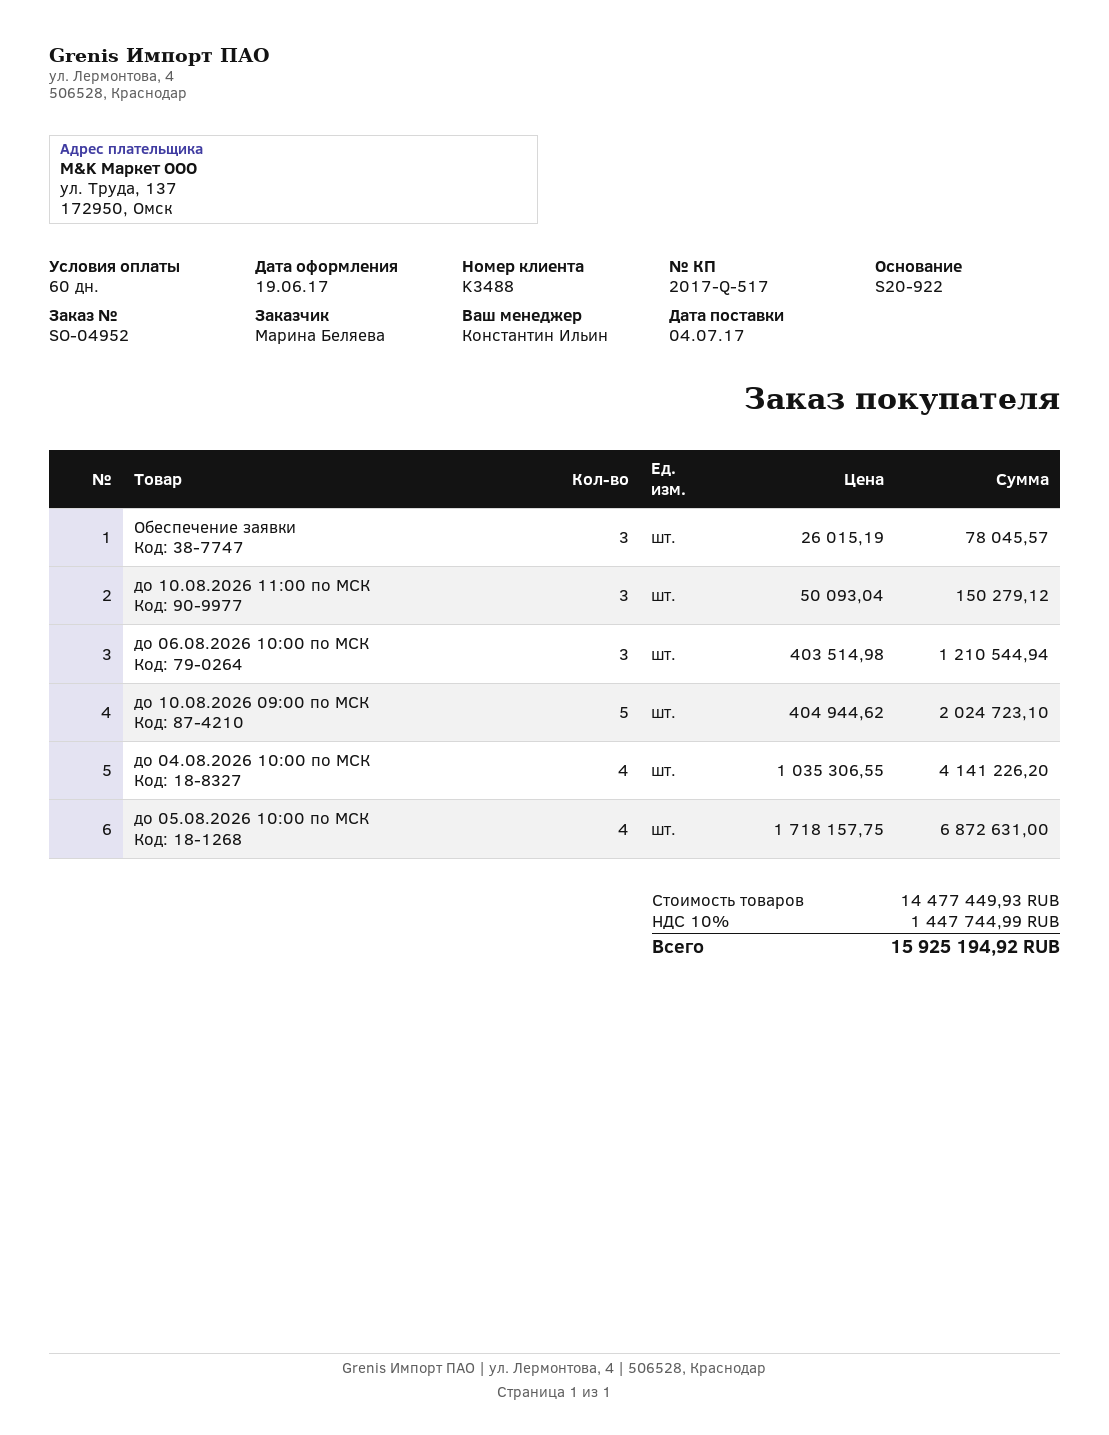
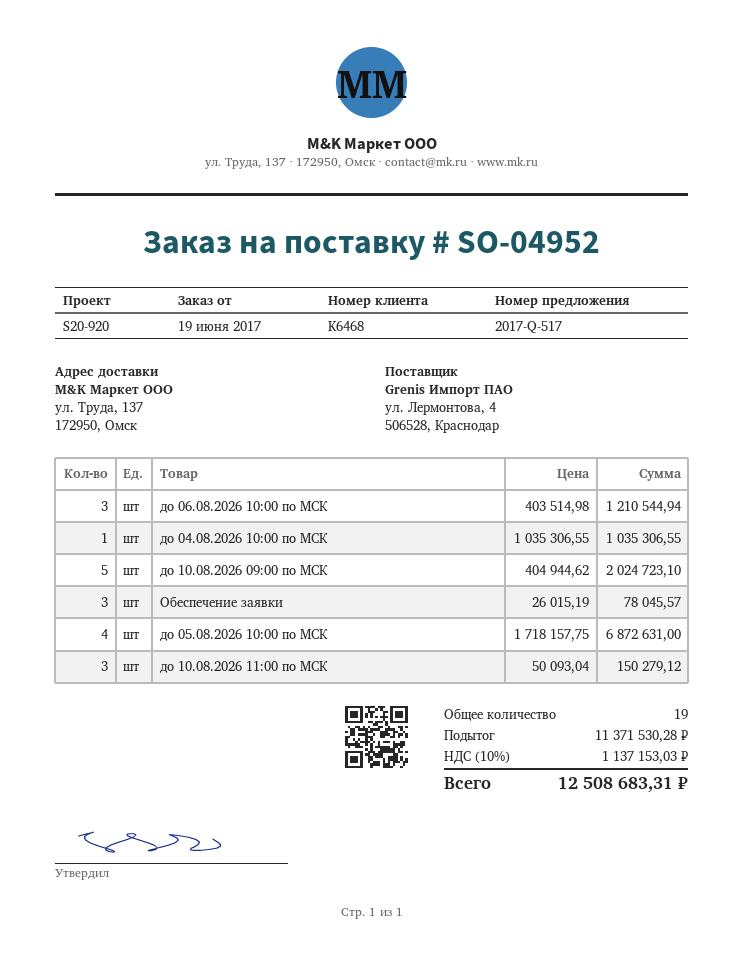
customer number: K3488 -> K6468
reference: S20-922 -> S20-920
до 04.08.2026 10:00 по МСК: 4 x 1035306.55 = 4141226.20 -> 1 x 1035306.55 = 1035306.55
subtotal: 14477449.93 -> 11371530.28
tax: 10% = 1447744.99 -> 10% = 1137153.03
total: 15925194.92 -> 12508683.31

